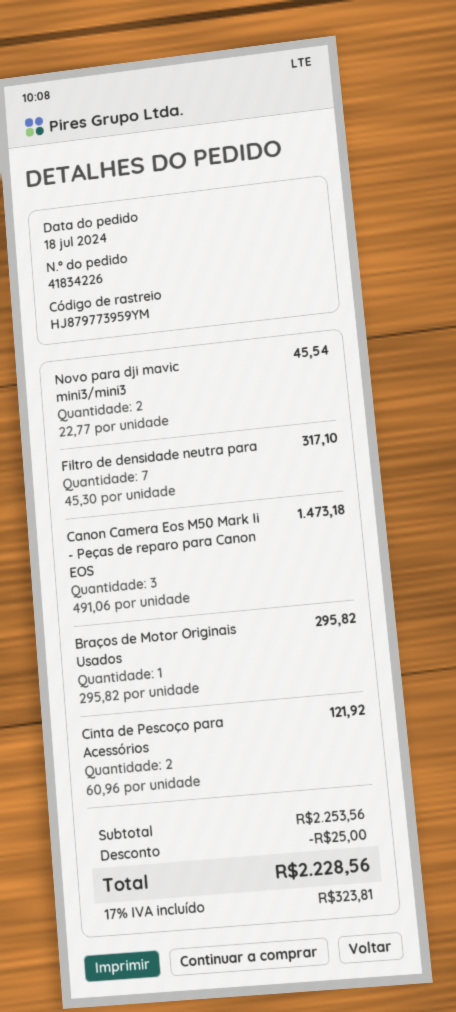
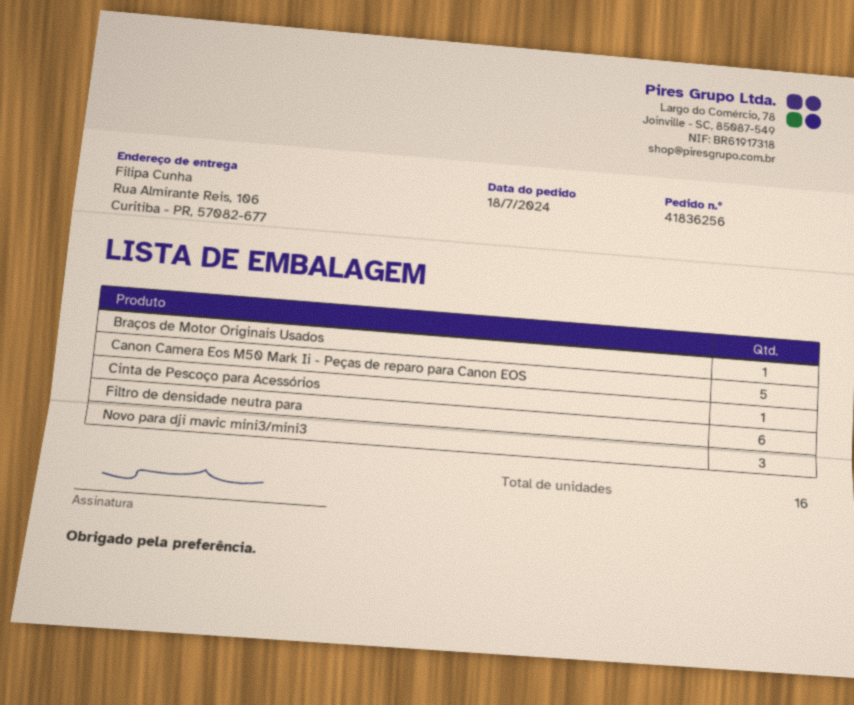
order number: 41834226 -> 41836256
Novo para dji mavic mini3/mini3: 2 -> 3
Filtro de densidade neutra para: 7 -> 6
Canon Camera Eos M50 Mark Ii - Peças de reparo para Canon EOS: 3 -> 5
Cinta de Pescoço para Acessórios: 2 -> 1

